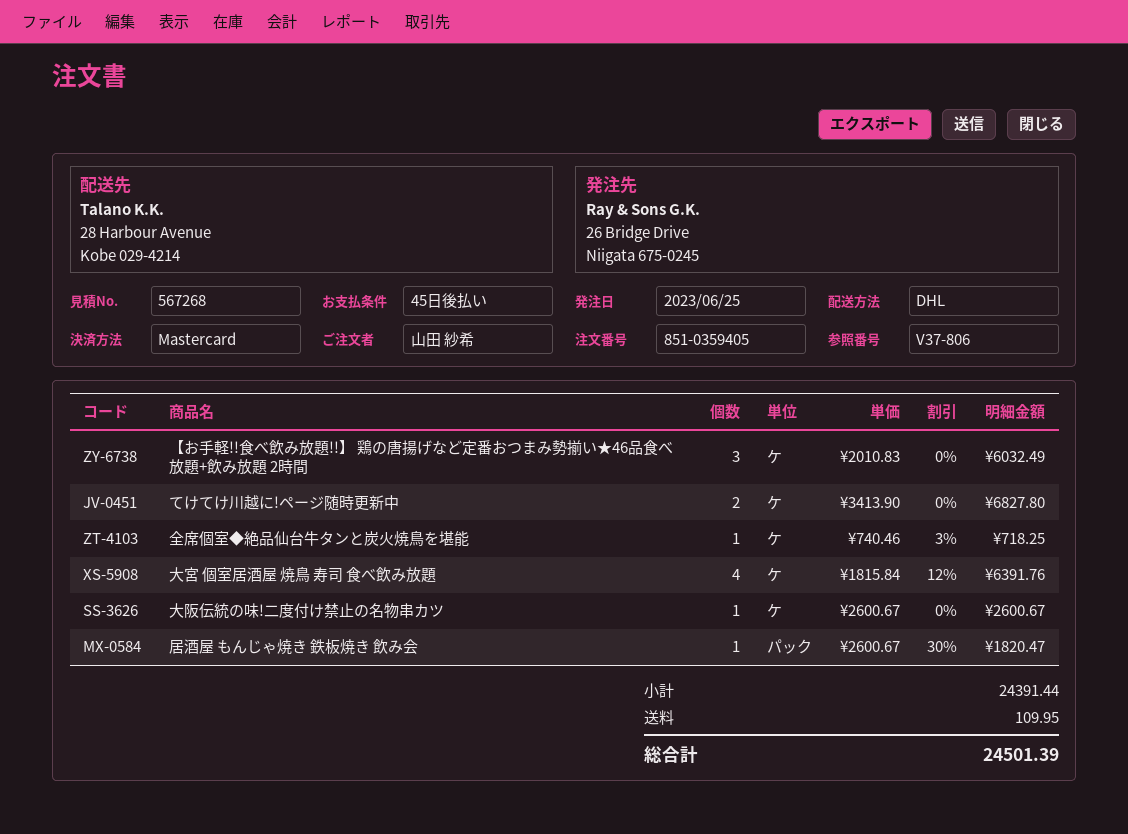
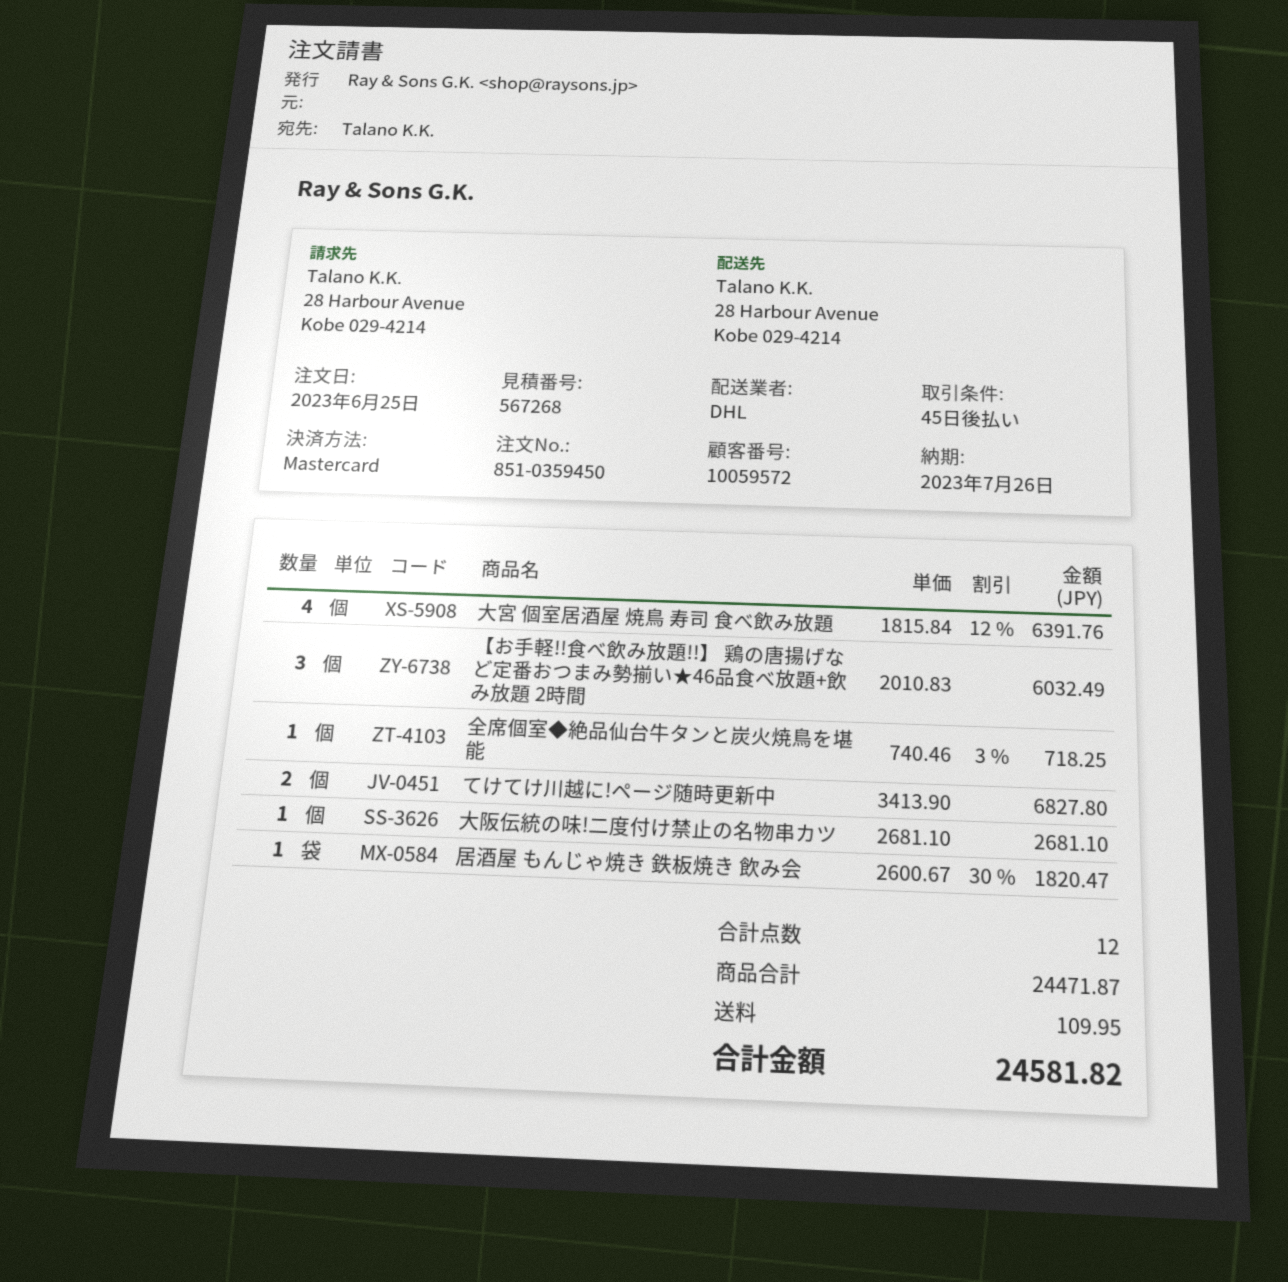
order number: 851-0359405 -> 851-0359450
大阪伝統の味!二度付け禁止の名物串カツ: 1 x 2600.67 = 2600.67 -> 1 x 2681.10 = 2681.10
subtotal: 24391.44 -> 24471.87
total: 24501.39 -> 24581.82

